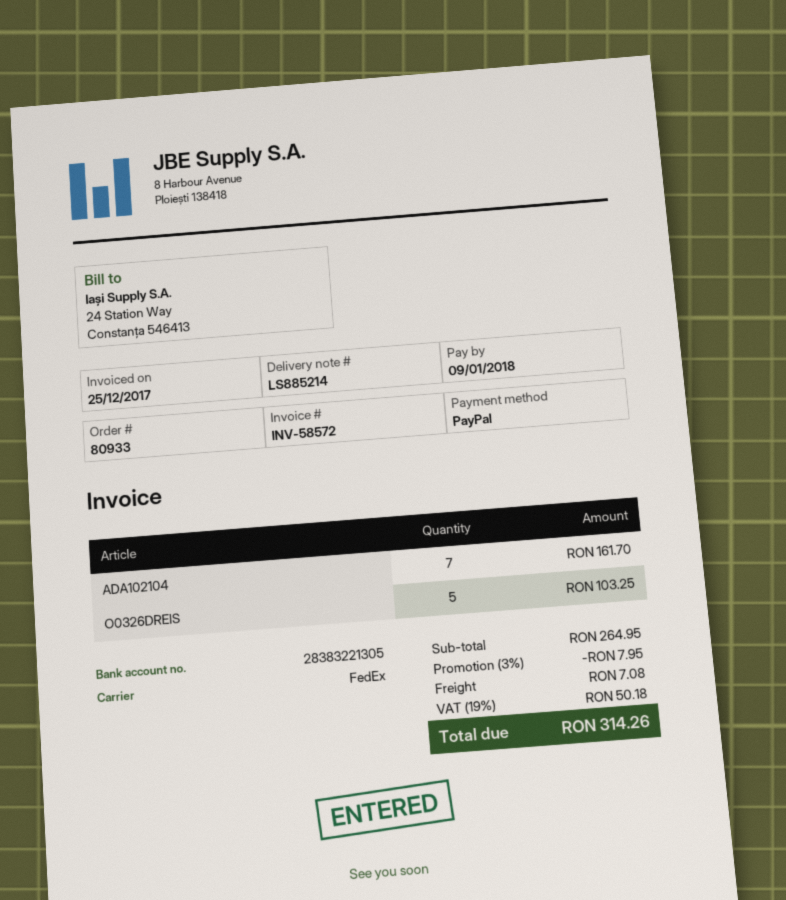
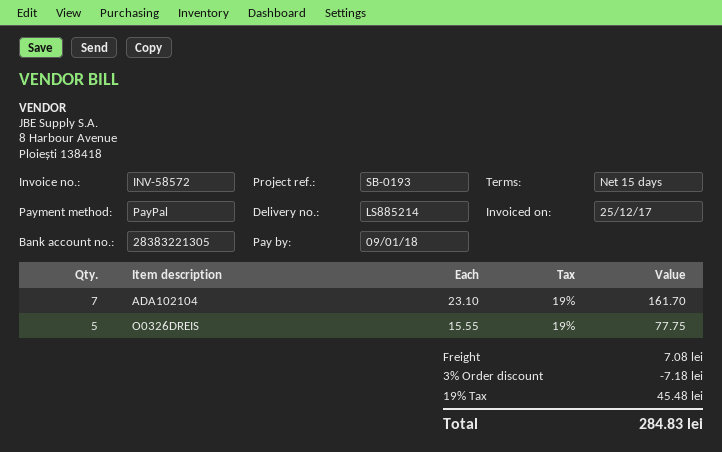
O0326DREIS: 5 for 103.25 -> 5 for 77.75
discount: 3% = 7.95 -> 3% = 7.18
tax: 19% = 50.18 -> 19% = 45.48
total: 314.26 -> 284.83

